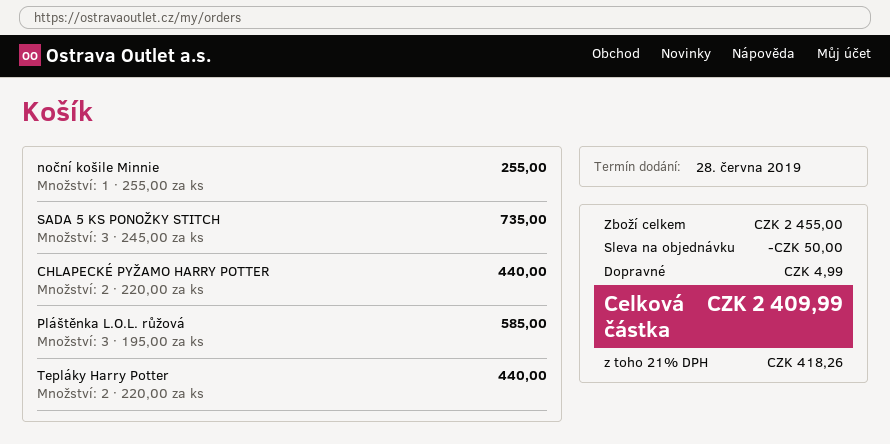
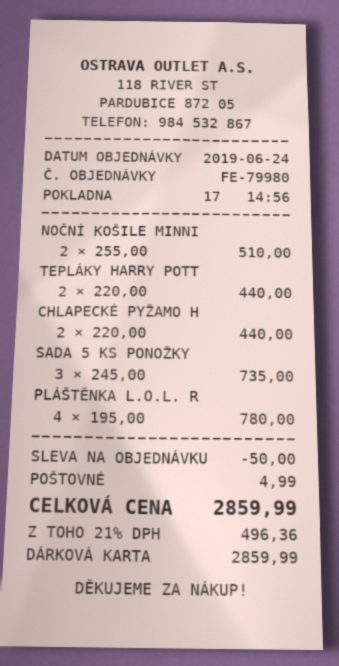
noční košile Minnie: 1 x 255.00 = 255.00 -> 2 x 255.00 = 510.00
Pláštěnka L.O.L. růžová: 3 x 195.00 = 585.00 -> 4 x 195.00 = 780.00
tax: 21% = 418.26 -> 21% = 496.36
total: 2409.99 -> 2859.99

